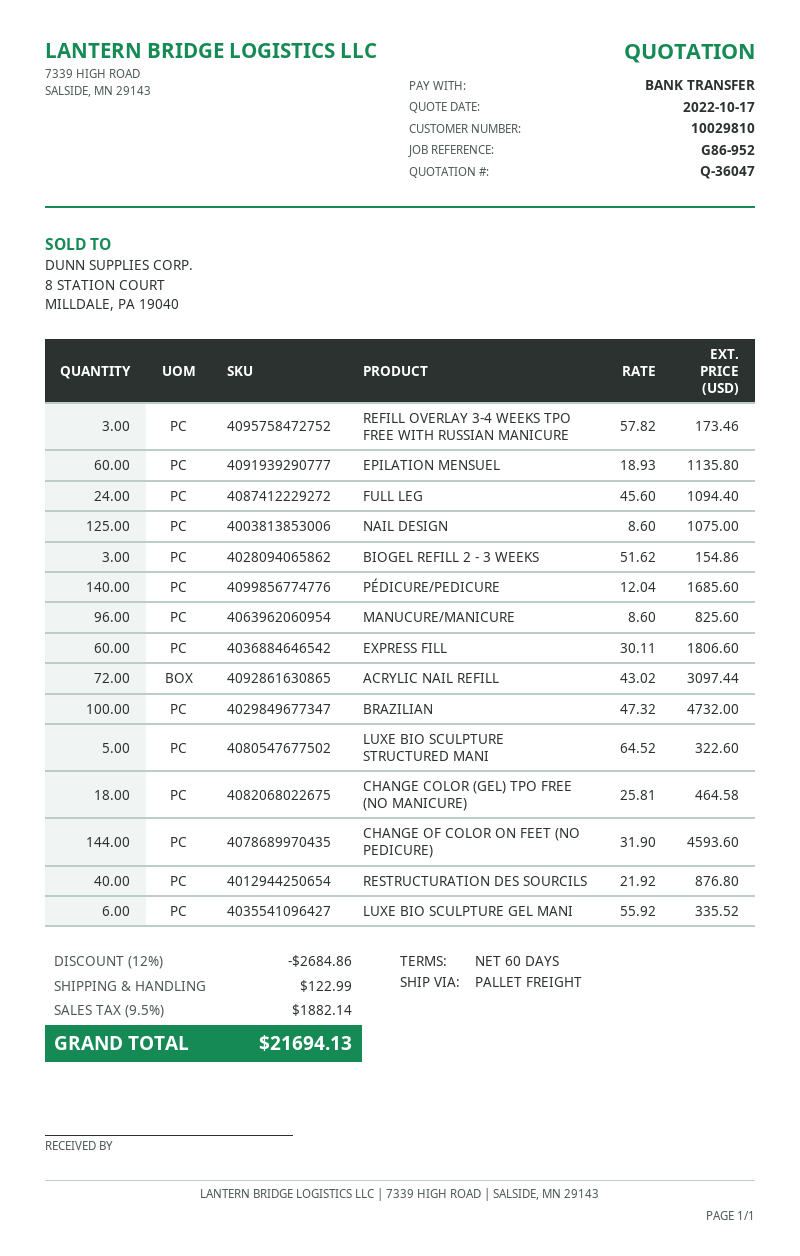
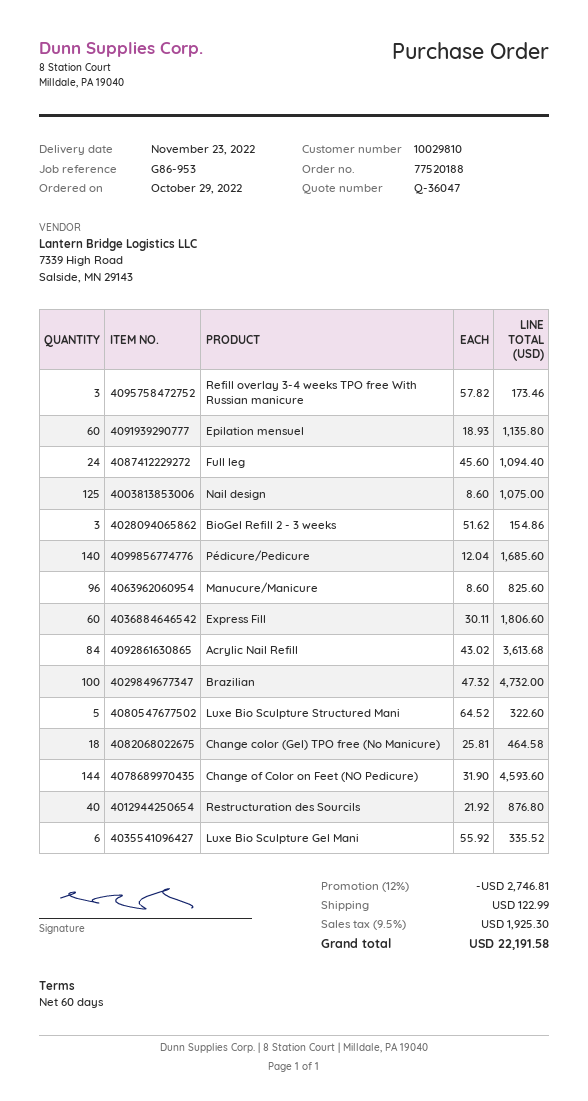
reference: G86-952 -> G86-953
ACRYLIC NAIL REFILL: 72 x 43.02 = 3097.44 -> 84 x 43.02 = 3613.68
discount: 12% = 2684.86 -> 12% = 2746.81
tax: 9.5% = 1882.14 -> 9.5% = 1925.30
total: 21694.13 -> 22191.58

